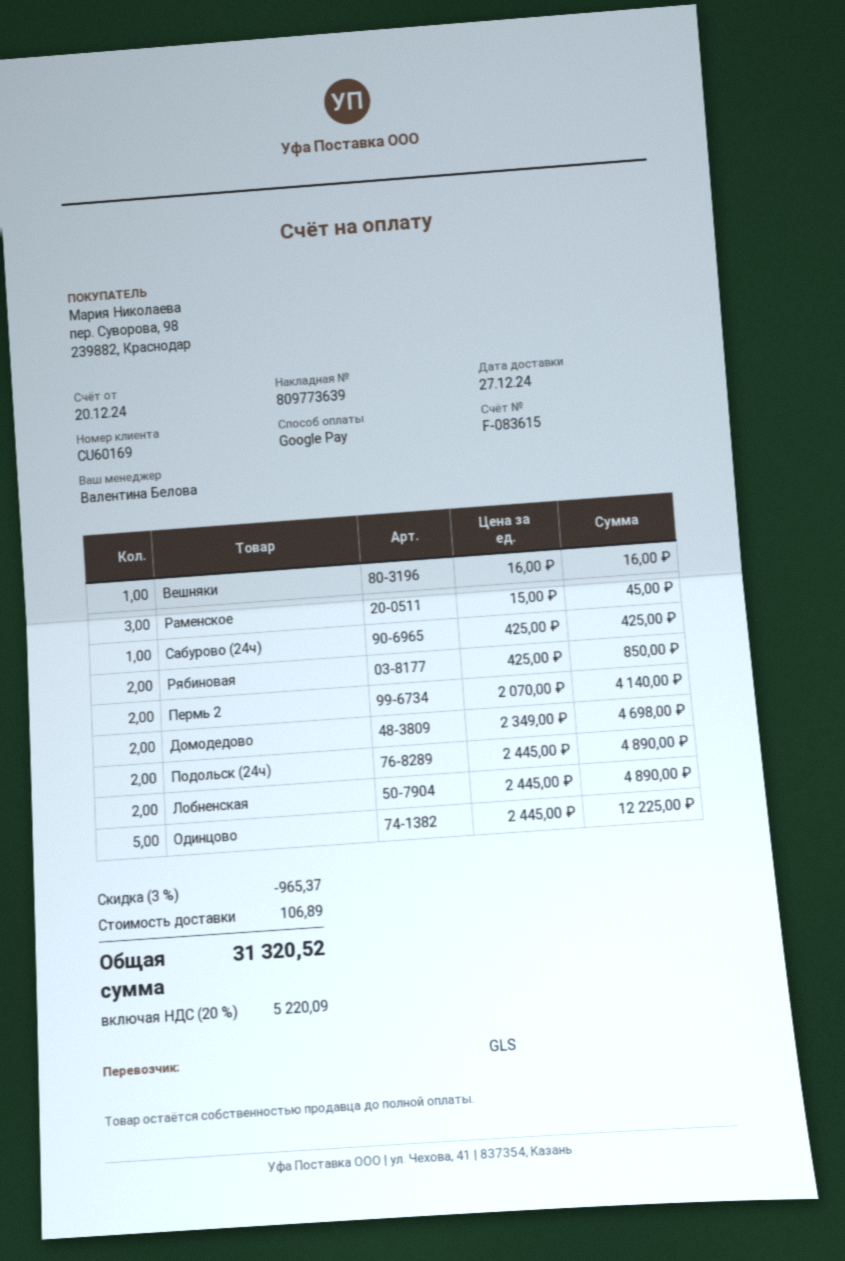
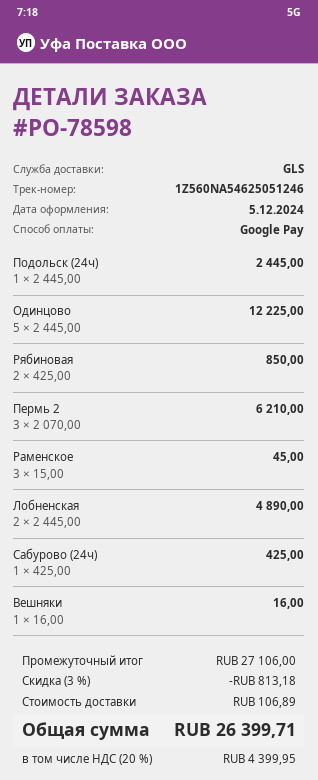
Пермь 2: 2 x 2070.00 = 4140.00 -> 3 x 2070.00 = 6210.00
Домодедово: 2 x 2349.00 = 4698.00 -> none
Подольск (24ч): 2 x 2445.00 = 4890.00 -> 1 x 2445.00 = 2445.00
discount: 3% = 965.37 -> 3% = 813.18
tax: 20% = 5220.09 -> 20% = 4399.95
total: 31320.52 -> 26399.71

